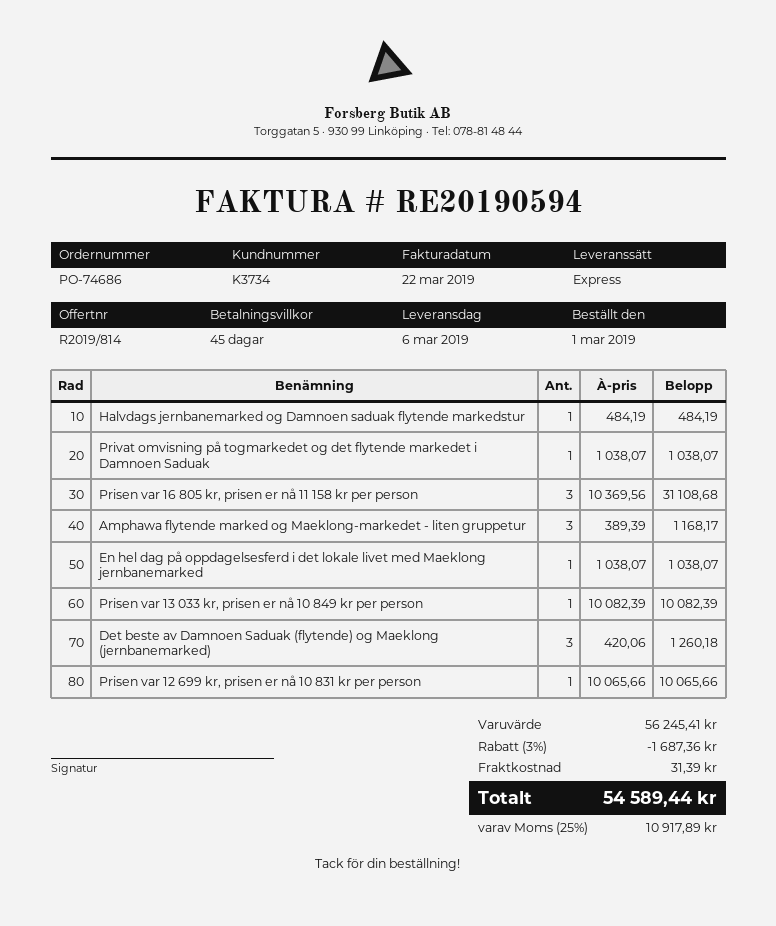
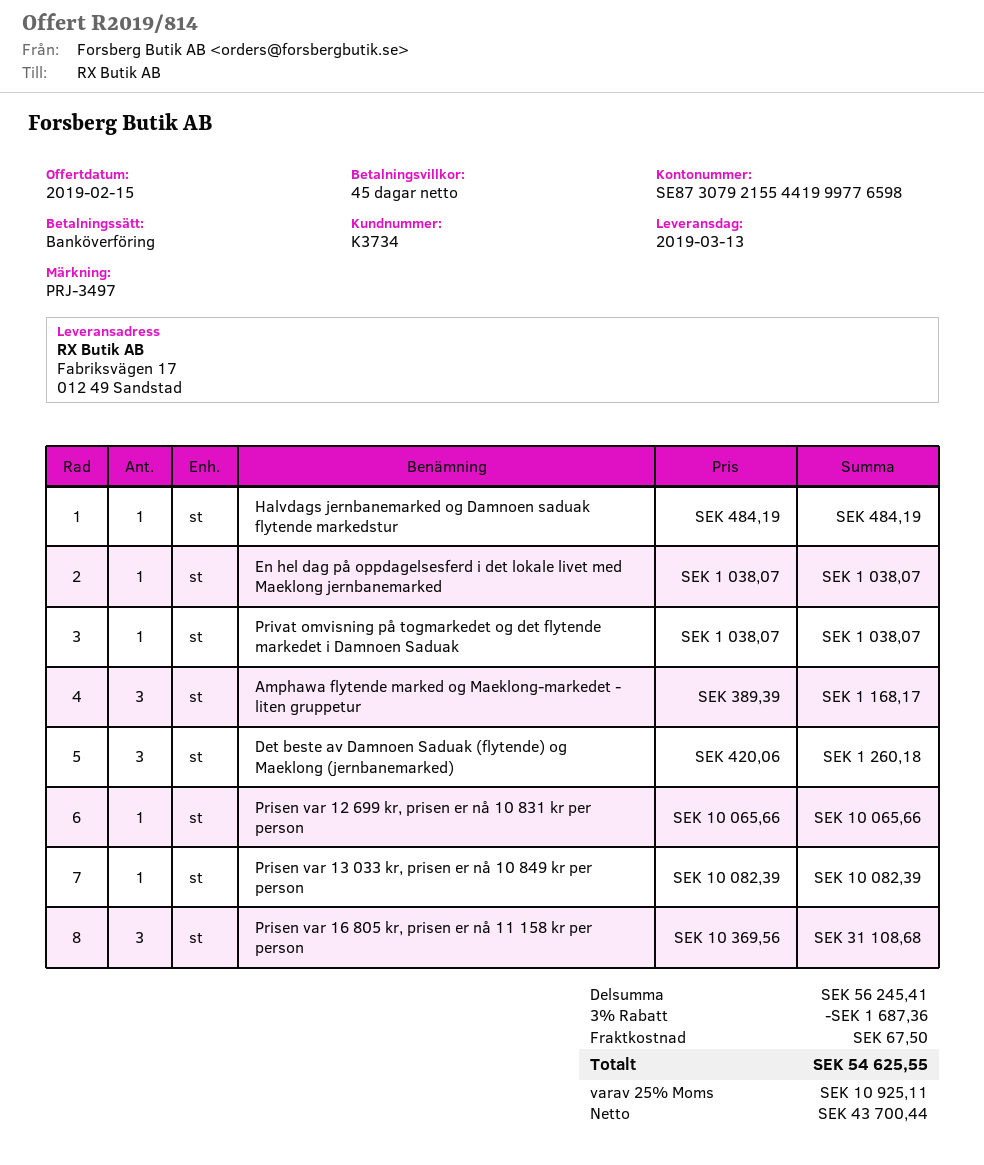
delivery date: 2019-03-06 -> 2019-03-13
shipping: 31.39 -> 67.50
tax: 25% = 10917.89 -> 25% = 10925.11
total: 54589.44 -> 54625.55

